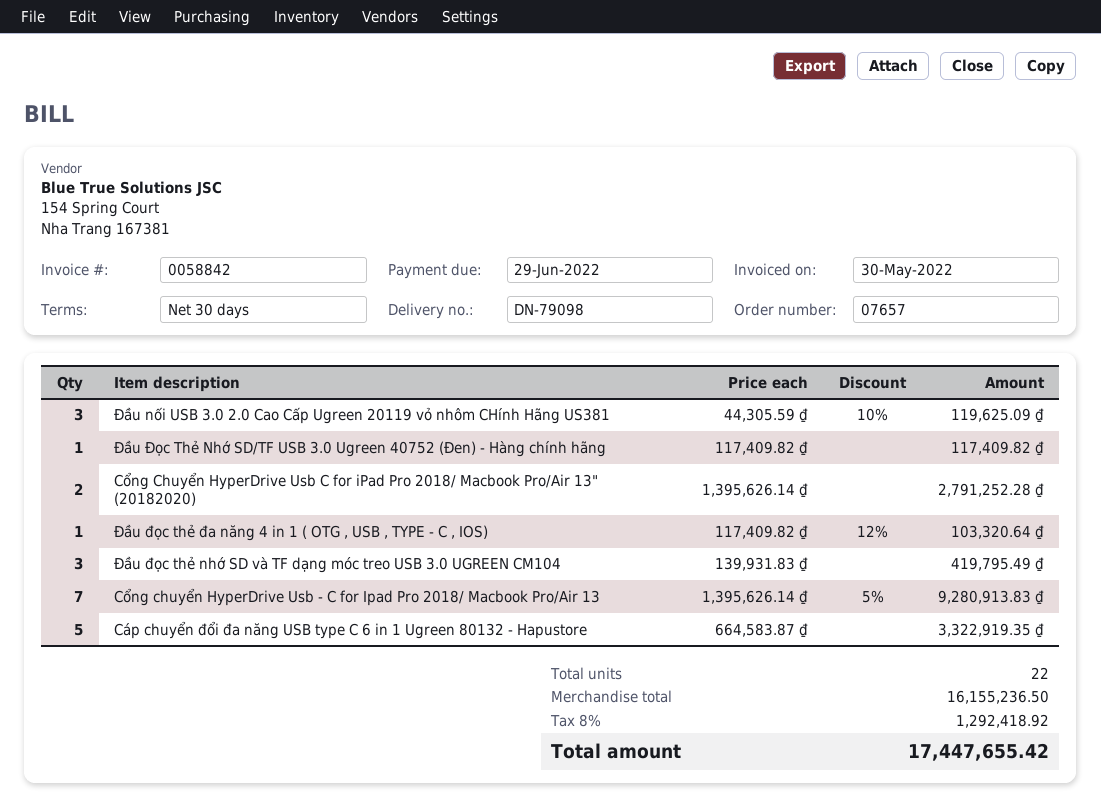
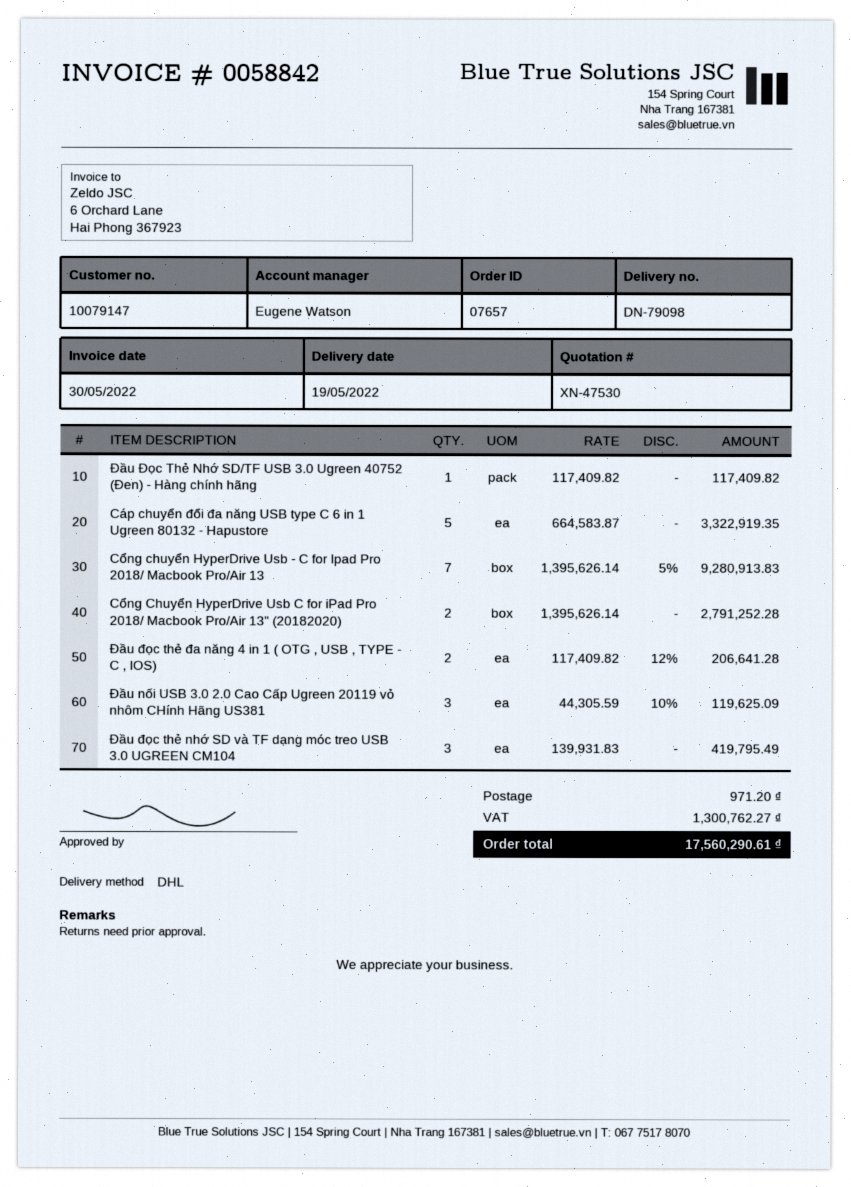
Đầu đọc thẻ đa năng 4 in 1 ( OTG , USB , TYPE - C , IOS): 1 x 117409.82 - 12% = 103320.64 -> 2 x 117409.82 - 12% = 206641.28
shipping: none -> 971.20
tax: 1292418.92 -> 1300762.27
total: 17447655.42 -> 17560290.61

